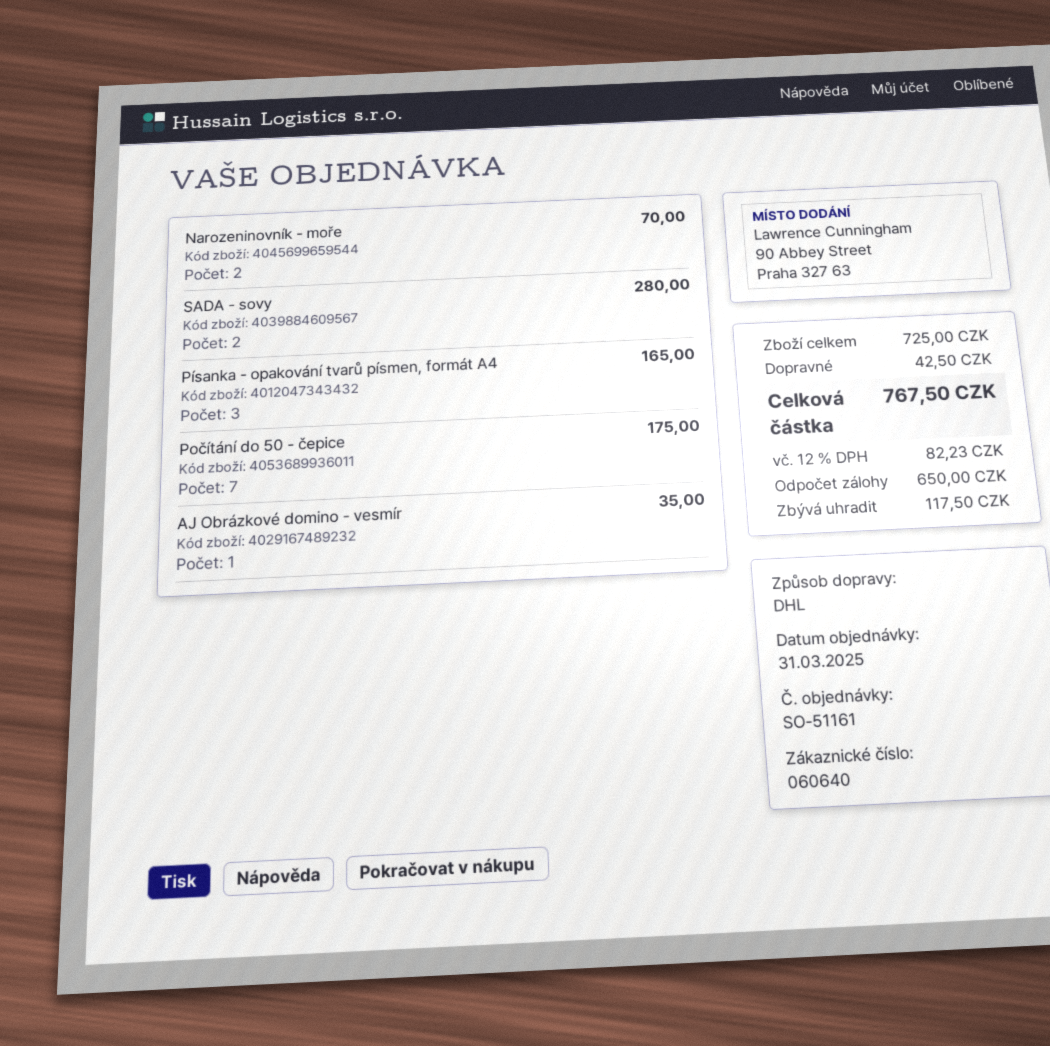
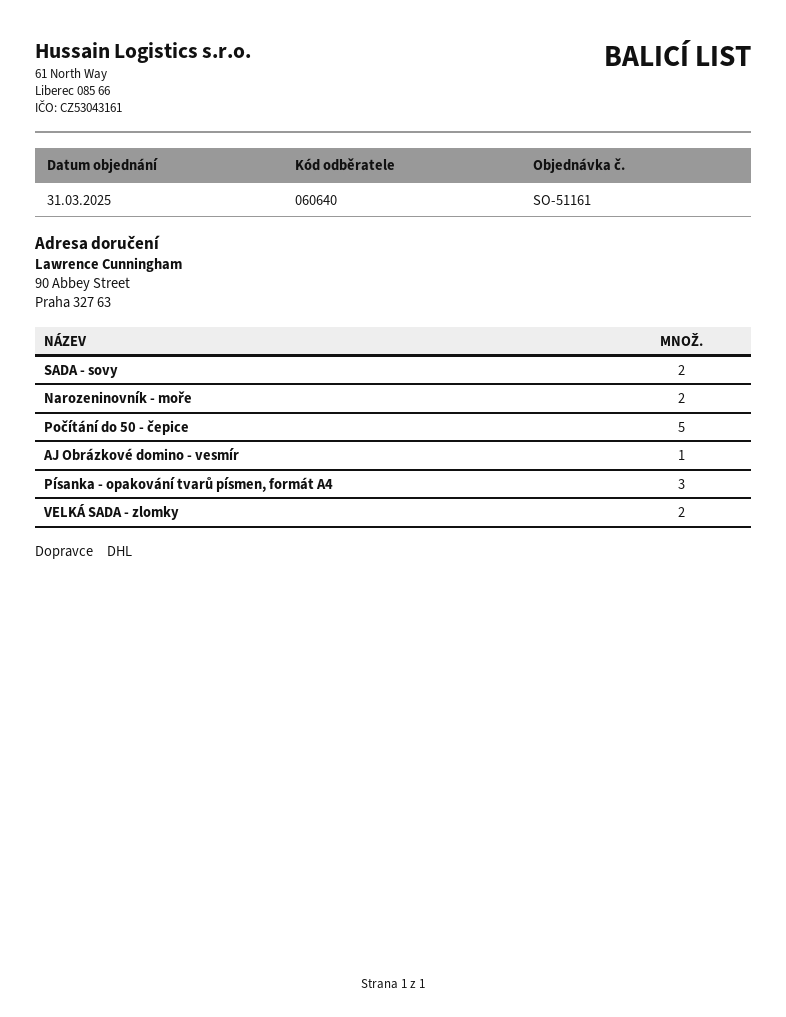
Počítání do 50 - čepice: 7 -> 5
VELKÁ SADA - zlomky: none -> 2

